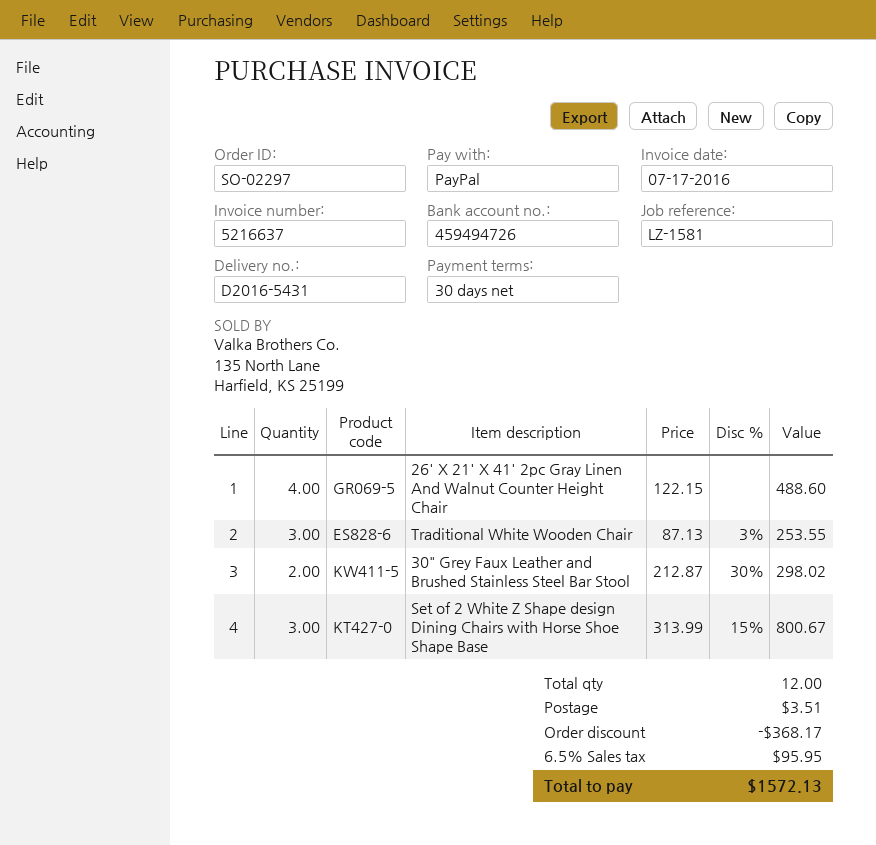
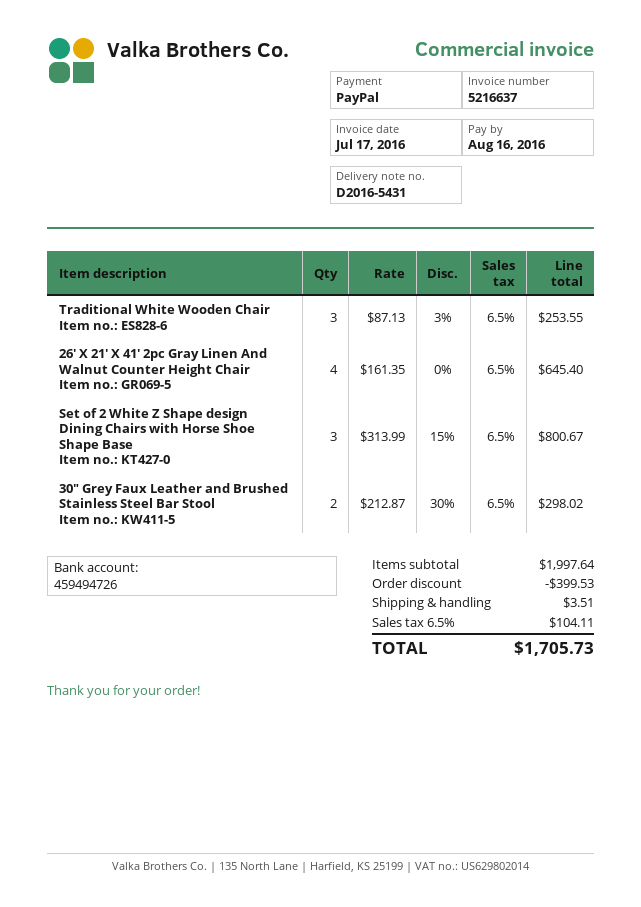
26' X 21' X 41' 2pc Gray Linen And Walnut Counter Height Chair: 4 x 122.15 = 488.60 -> 4 x 161.35 = 645.40
discount: 368.17 -> 399.53
tax: 6.5% = 95.95 -> 6.5% = 104.11
total: 1572.13 -> 1705.73

